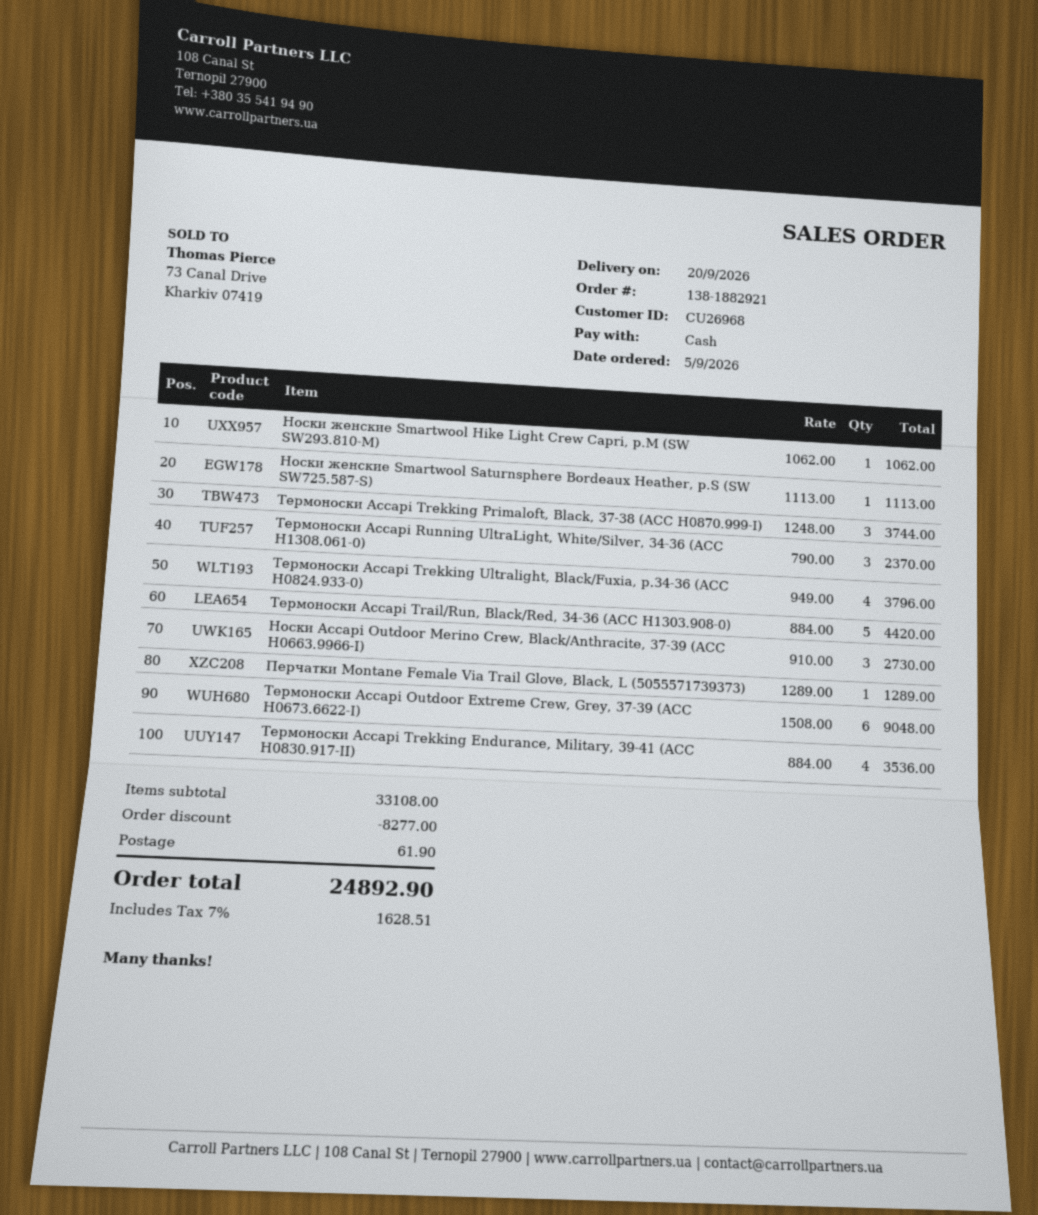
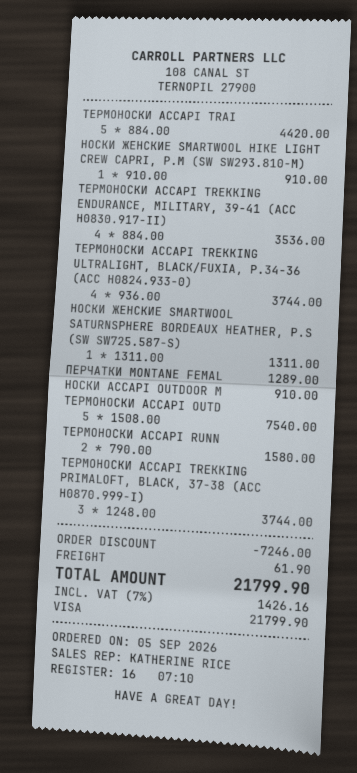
payment method: cash -> Visa
Носки женские Smartwool Hike Light Crew Capri, р.M (SW SW293.810-M): 1 x 1062.00 = 1062.00 -> 1 x 910.00 = 910.00
Носки женские Smartwool Saturnsphere Bordeaux Heather, р.S (SW SW725.587-S): 1 x 1113.00 = 1113.00 -> 1 x 1311.00 = 1311.00
Термоноски Accapi Running UltraLight, White/Silver, 34-36 (ACC H1308.061-0): 3 x 790.00 = 2370.00 -> 2 x 790.00 = 1580.00
Термоноски Accapi Trekking Ultralight, Black/Fuxia, р.34-36 (ACC H0824.933-0): 4 x 949.00 = 3796.00 -> 4 x 936.00 = 3744.00
Носки Accapi Outdoor Merino Crew, Black/Anthracite, 37-39 (ACC H0663.9966-I): 3 x 910.00 = 2730.00 -> 1 x 910.00 = 910.00
Термоноски Accapi Outdoor Extreme Crew, Grey, 37-39 (ACC H0673.6622-I): 6 x 1508.00 = 9048.00 -> 5 x 1508.00 = 7540.00
discount: 8277.00 -> 7246.00
tax: 7% = 1628.51 -> 7% = 1426.16
total: 24892.90 -> 21799.90

